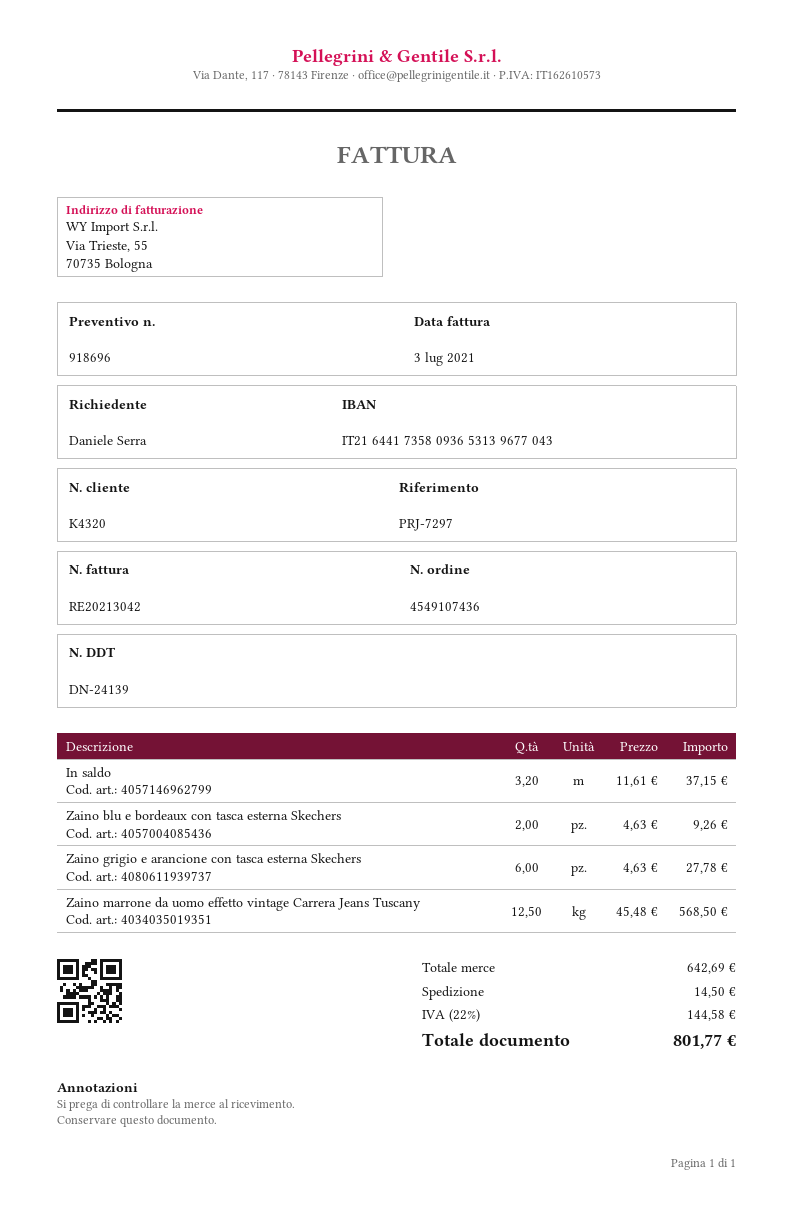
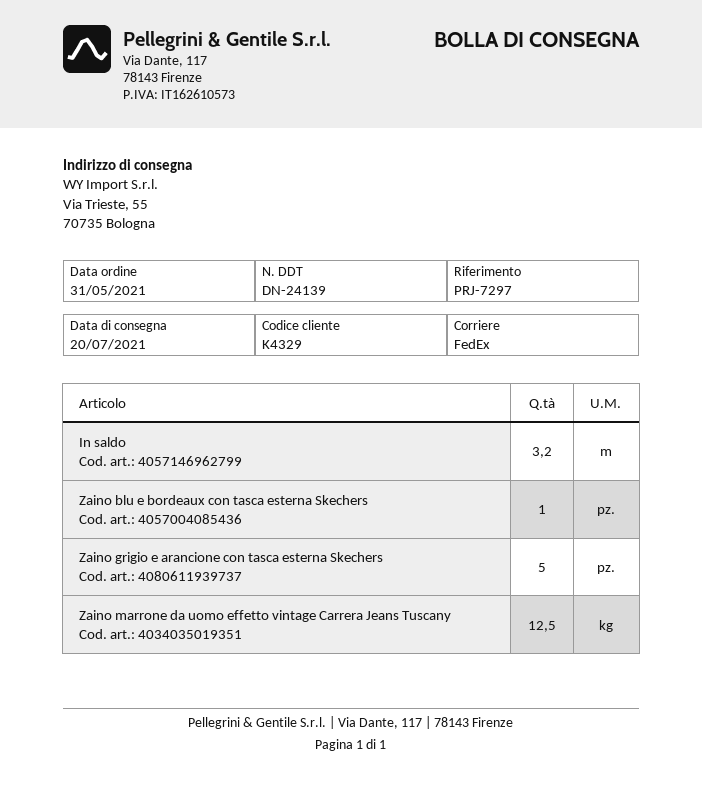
customer number: K4320 -> K4329
Zaino blu e bordeaux con tasca esterna Skechers: 2 -> 1
Zaino grigio e arancione con tasca esterna Skechers: 6 -> 5

